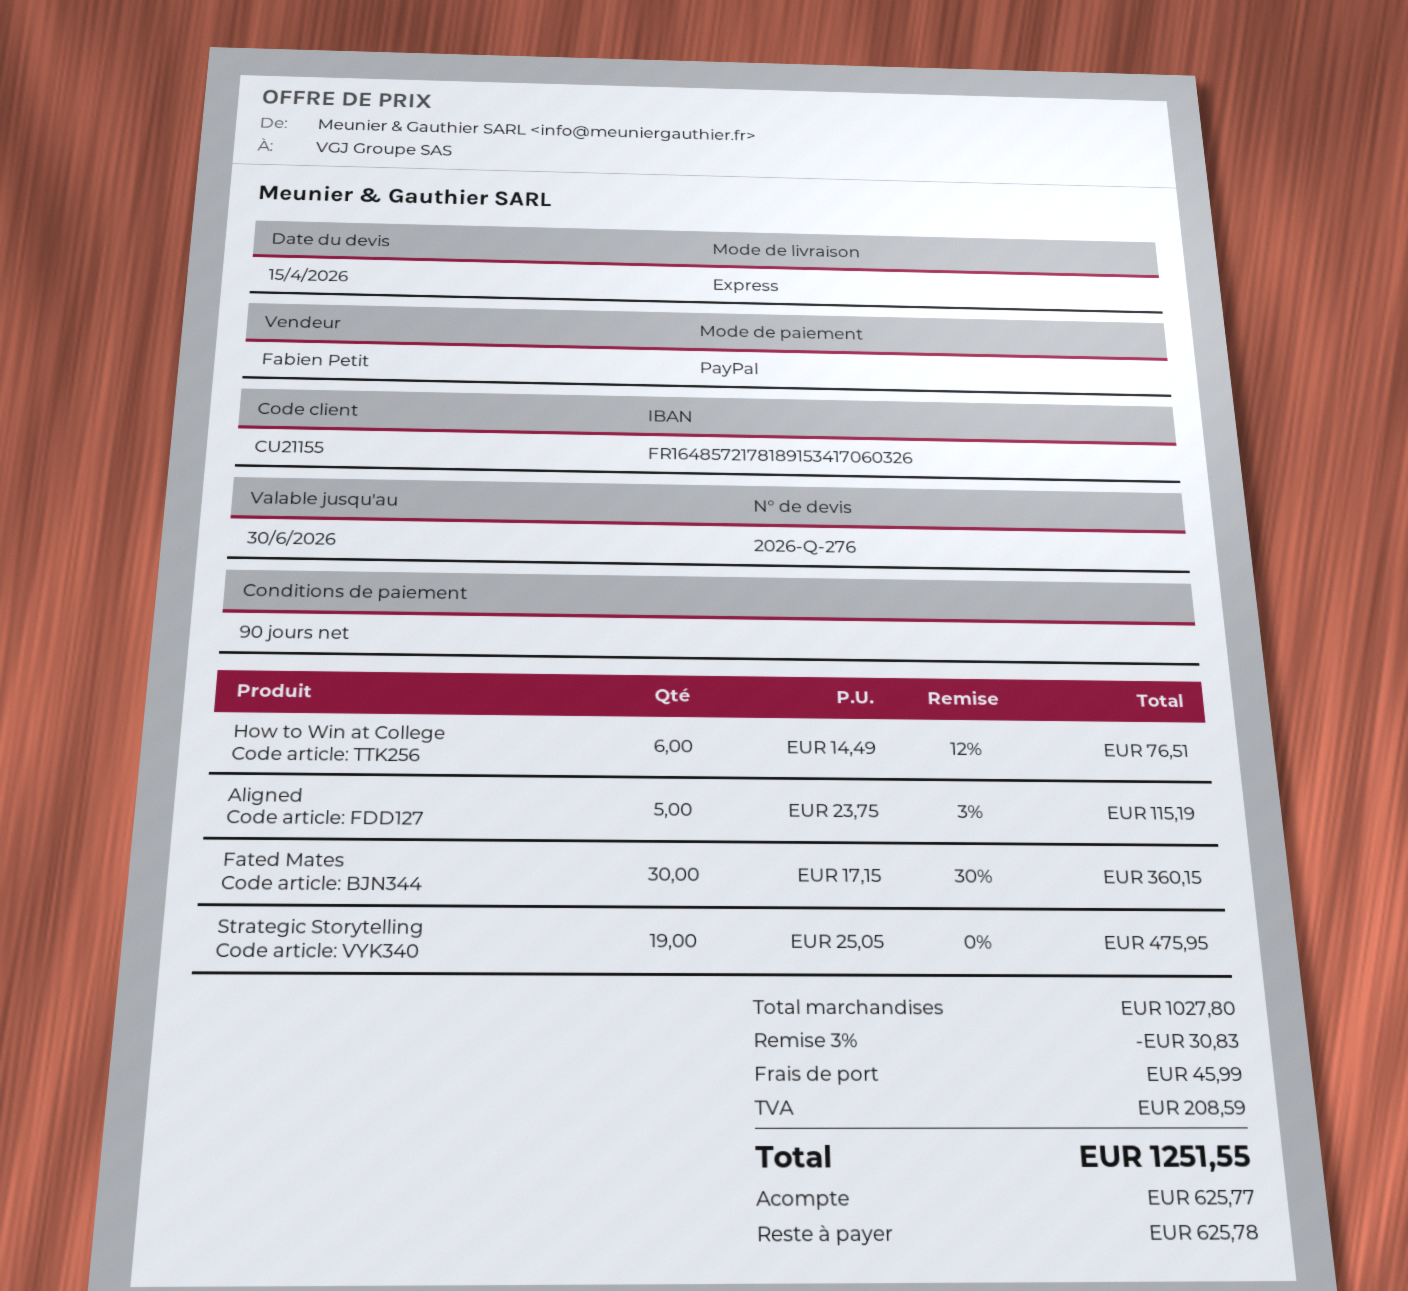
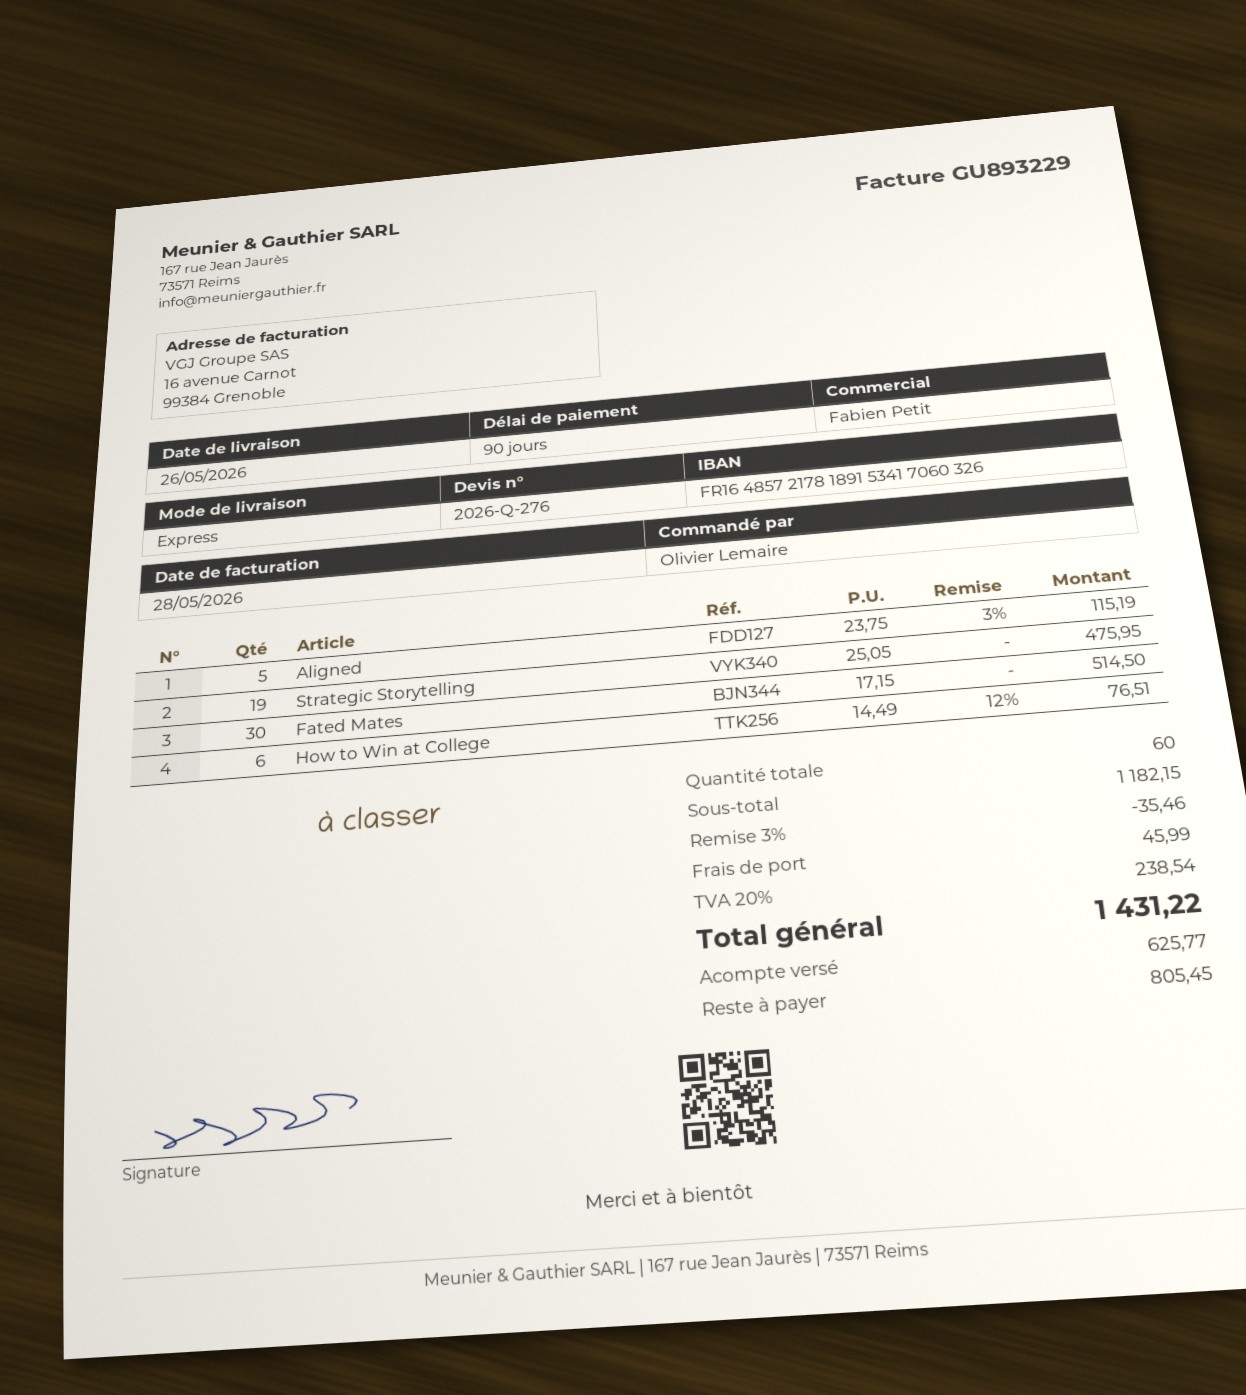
Fated Mates: 30 x 17.15 - 30% = 360.15 -> 30 x 17.15 = 514.50
subtotal: 1027.80 -> 1182.15
discount: 3% = 30.83 -> 3% = 35.46
tax: 208.59 -> 238.54
total: 1251.55 -> 1431.22
balance: 625.78 -> 805.45

